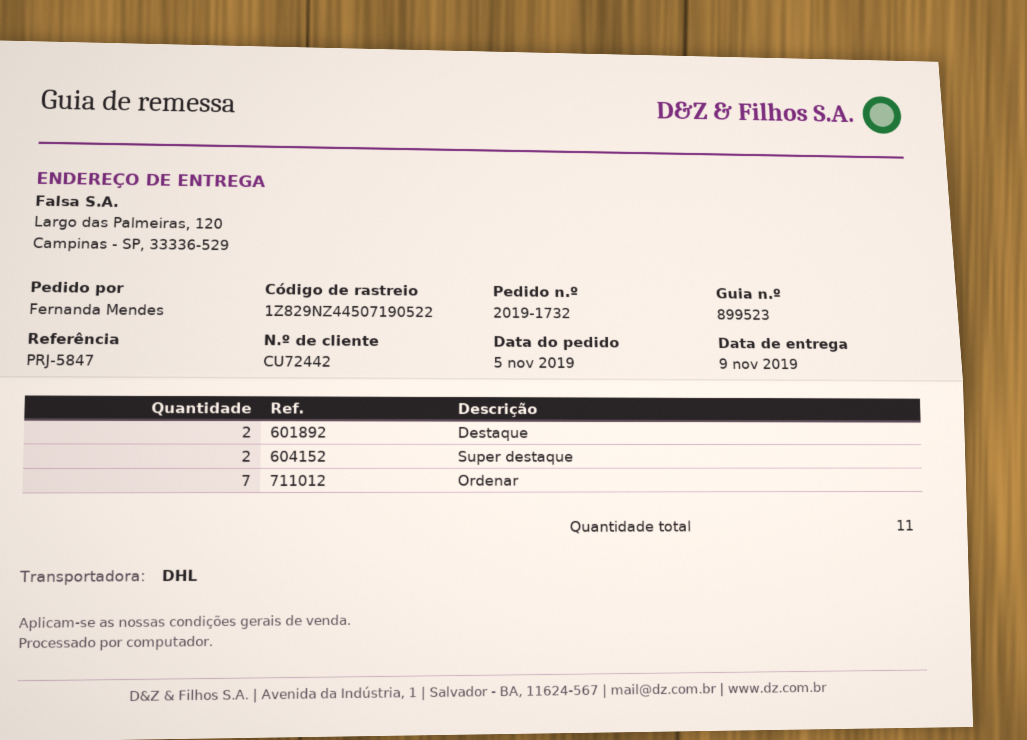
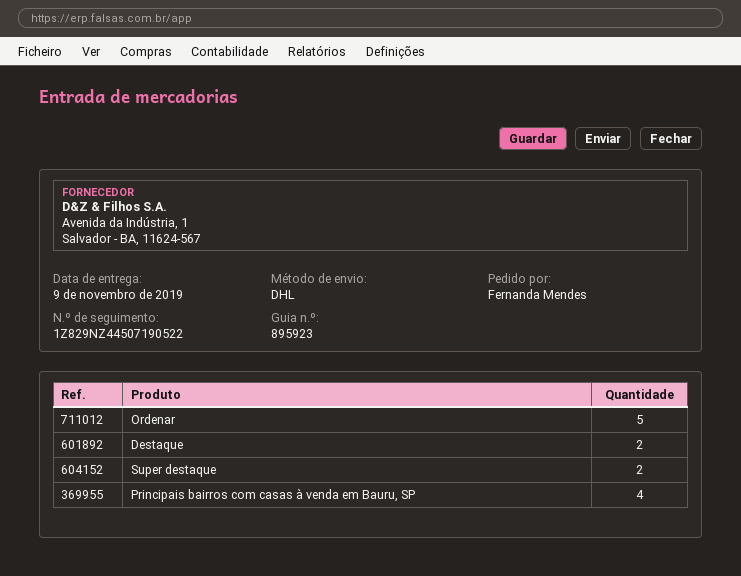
delivery note number: 899523 -> 895923
Ordenar: 7 -> 5
Principais bairros com casas à venda em Bauru, SP: none -> 4

